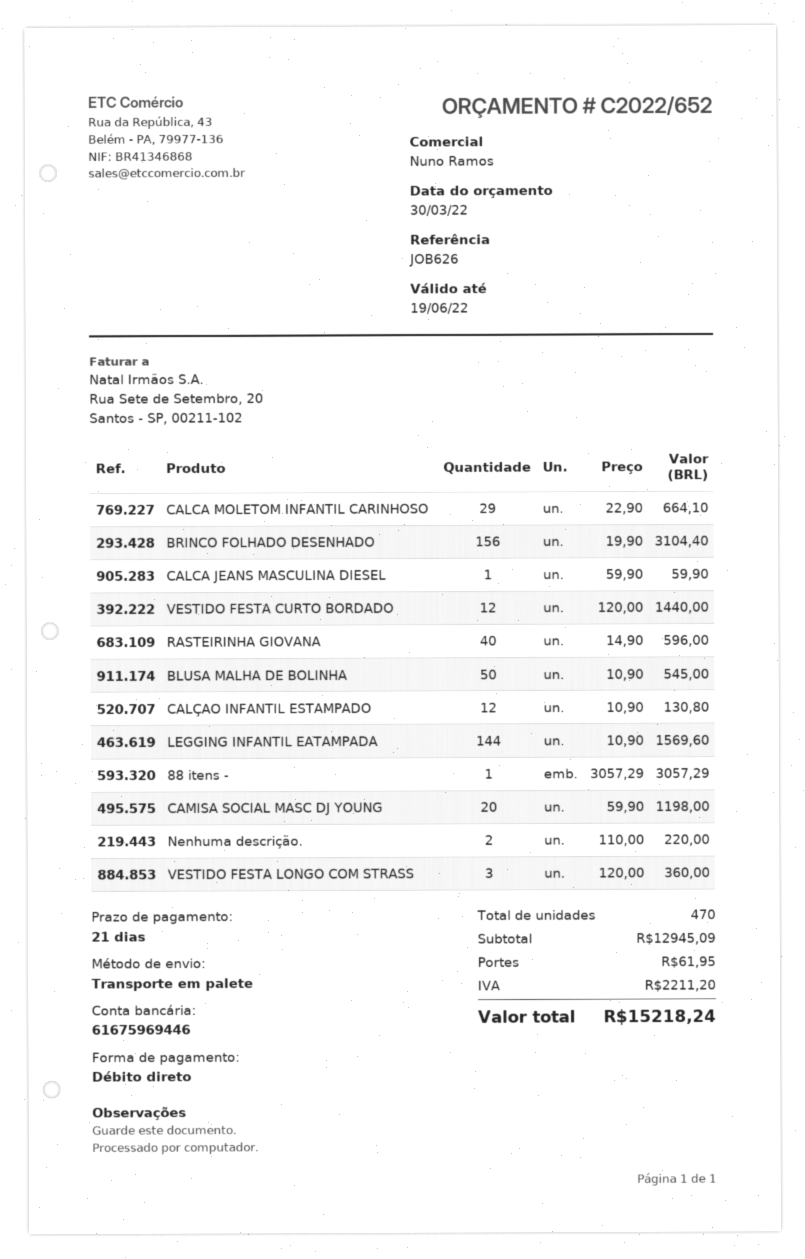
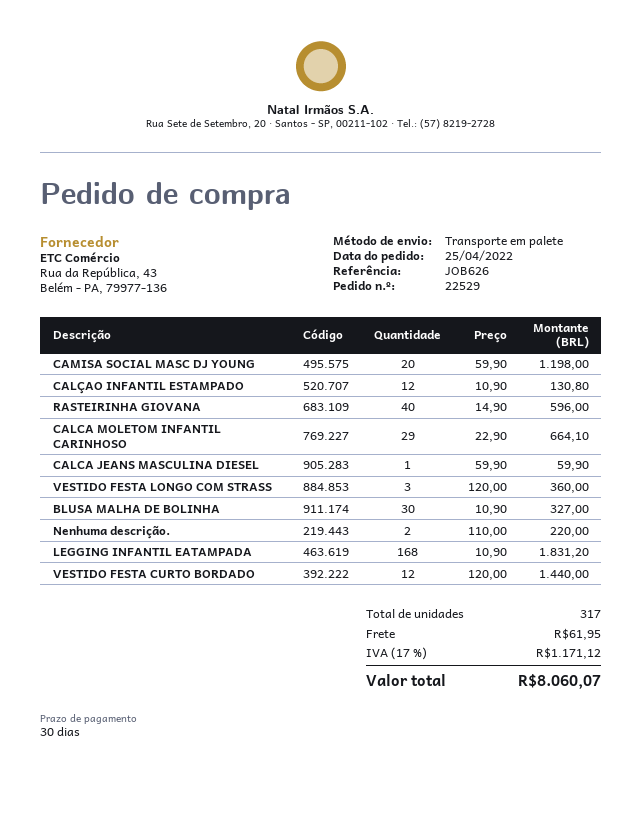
payment terms: 21 days -> 30 days
BRINCO FOLHADO DESENHADO: 156 x 19.90 = 3104.40 -> none
BLUSA MALHA DE BOLINHA: 50 x 10.90 = 545.00 -> 30 x 10.90 = 327.00
LEGGING INFANTIL EATAMPADA: 144 x 10.90 = 1569.60 -> 168 x 10.90 = 1831.20
88 itens -: 1 x 3057.29 = 3057.29 -> none
total quantity: 470 -> 317
tax: 2211.20 -> 1171.12
total: 15218.24 -> 8060.07

